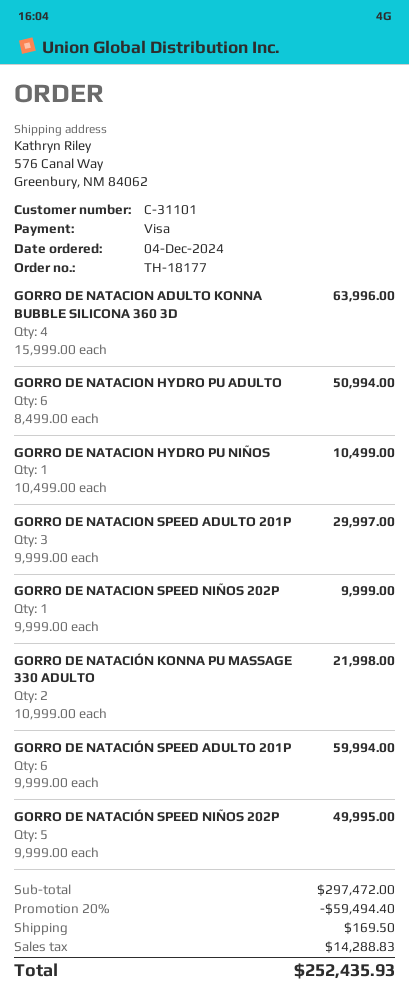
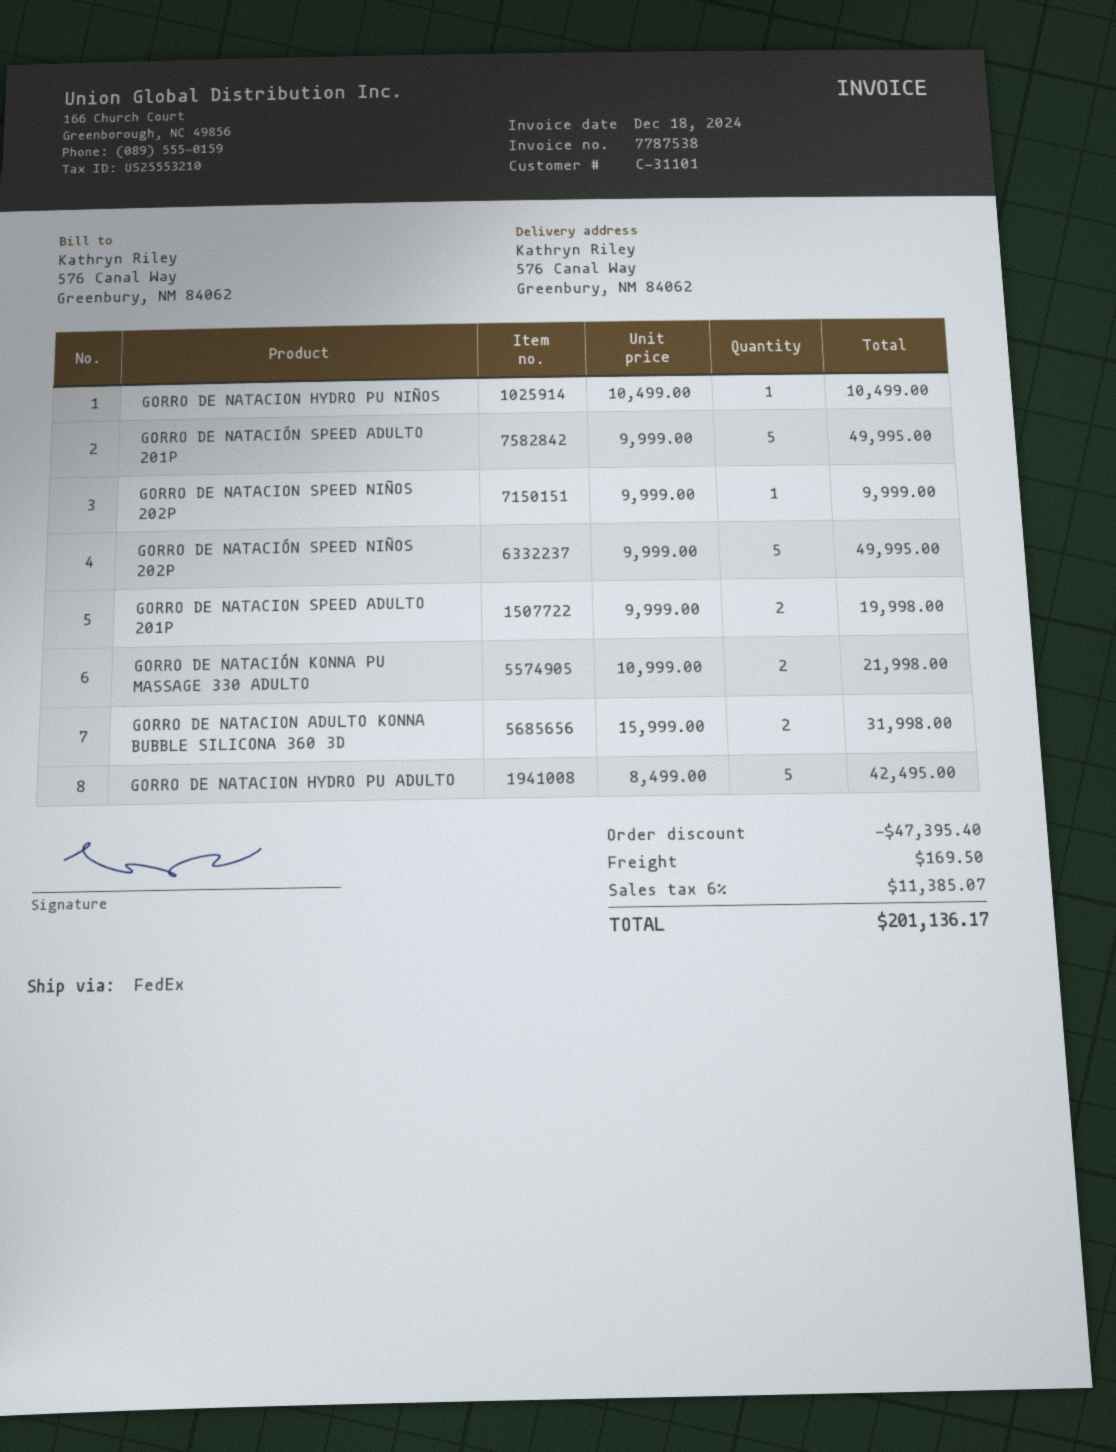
GORRO DE NATACION ADULTO KONNA BUBBLE SILICONA 360 3D: 4 x 15999.00 = 63996.00 -> 2 x 15999.00 = 31998.00
GORRO DE NATACION HYDRO PU ADULTO: 6 x 8499.00 = 50994.00 -> 5 x 8499.00 = 42495.00
GORRO DE NATACION SPEED ADULTO 201P: 3 x 9999.00 = 29997.00 -> 2 x 9999.00 = 19998.00
GORRO DE NATACIÓN SPEED ADULTO 201P: 6 x 9999.00 = 59994.00 -> 5 x 9999.00 = 49995.00
discount: 59494.40 -> 47395.40
tax: 14288.83 -> 11385.07
total: 252435.93 -> 201136.17

